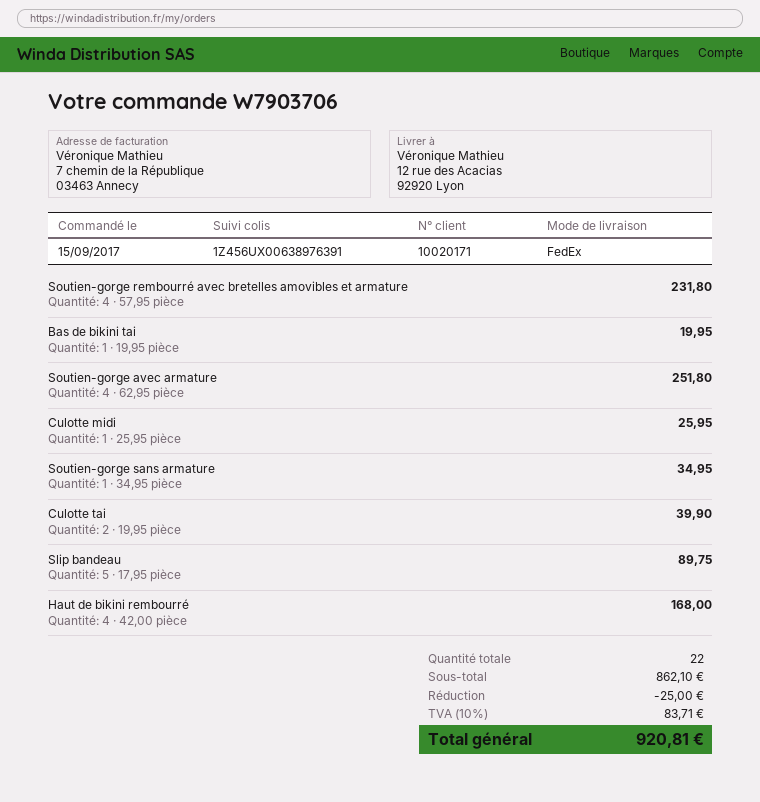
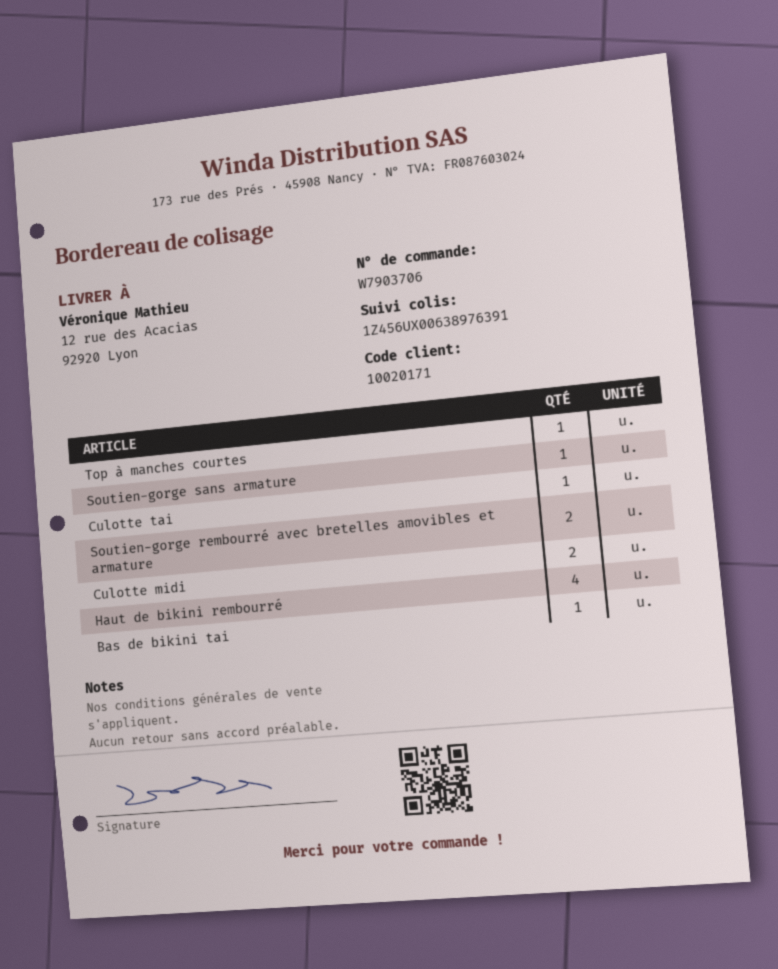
Soutien-gorge rembourré avec bretelles amovibles et armature: 4 -> 2
Soutien-gorge avec armature: 4 -> none
Culotte midi: 1 -> 2
Culotte tai: 2 -> 1
Slip bandeau: 5 -> none
Top à manches courtes: none -> 1

